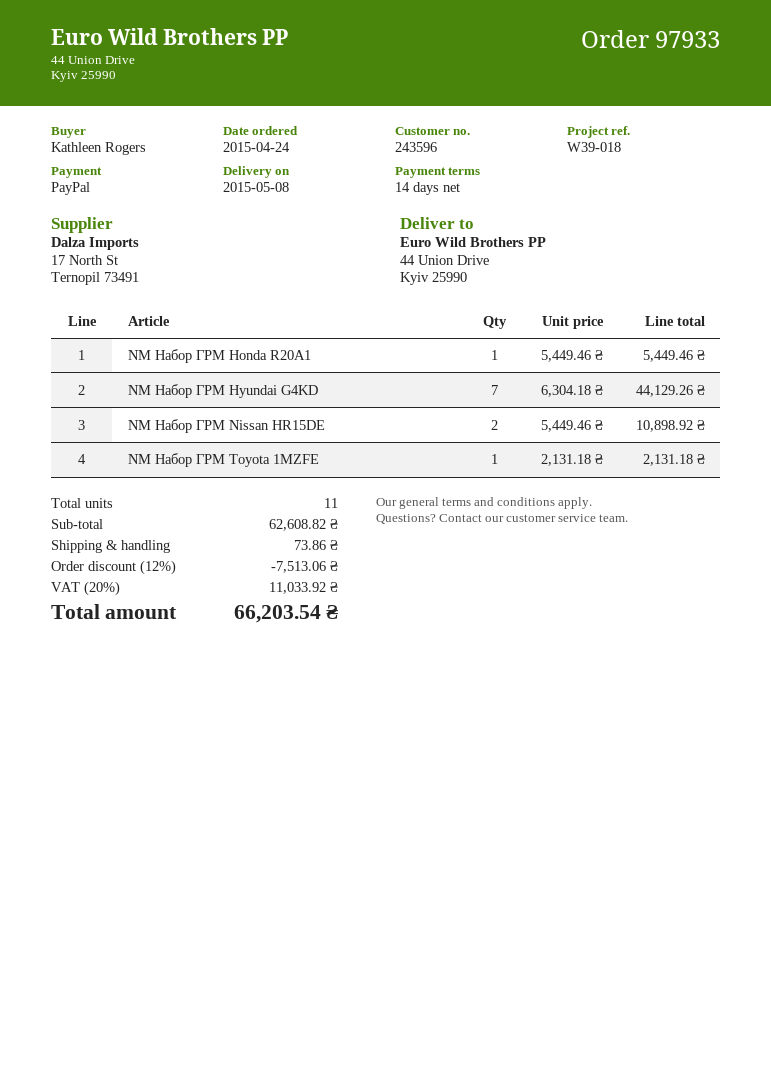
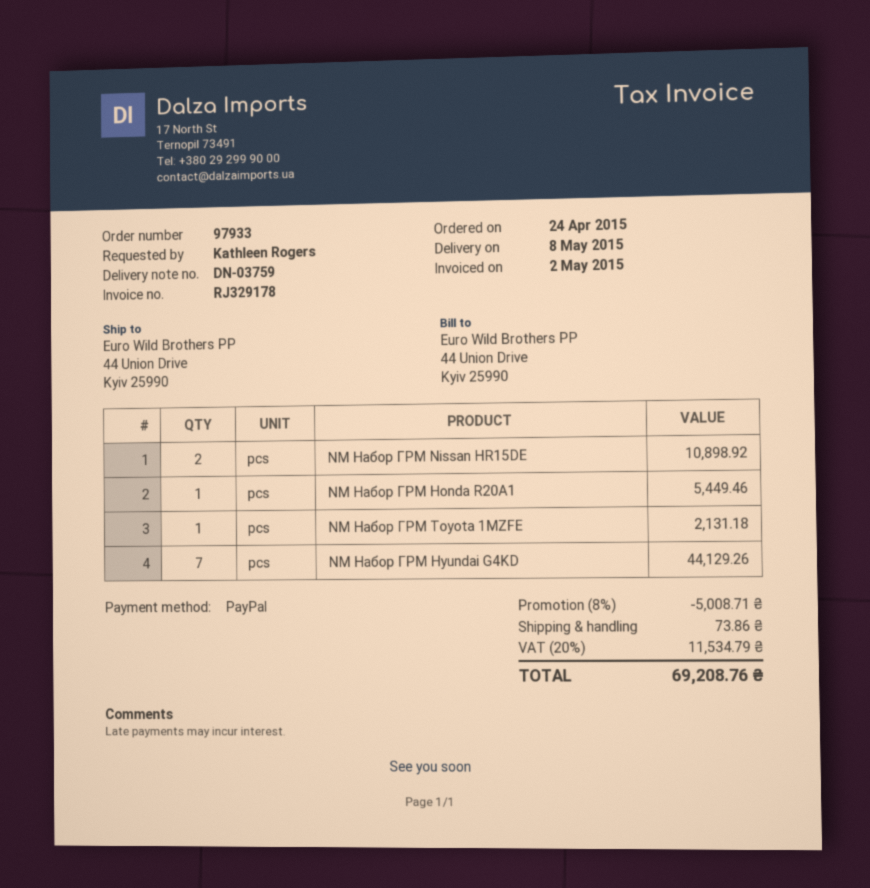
discount: 12% = 7513.06 -> 8% = 5008.71
tax: 20% = 11033.92 -> 20% = 11534.79
total: 66203.54 -> 69208.76

